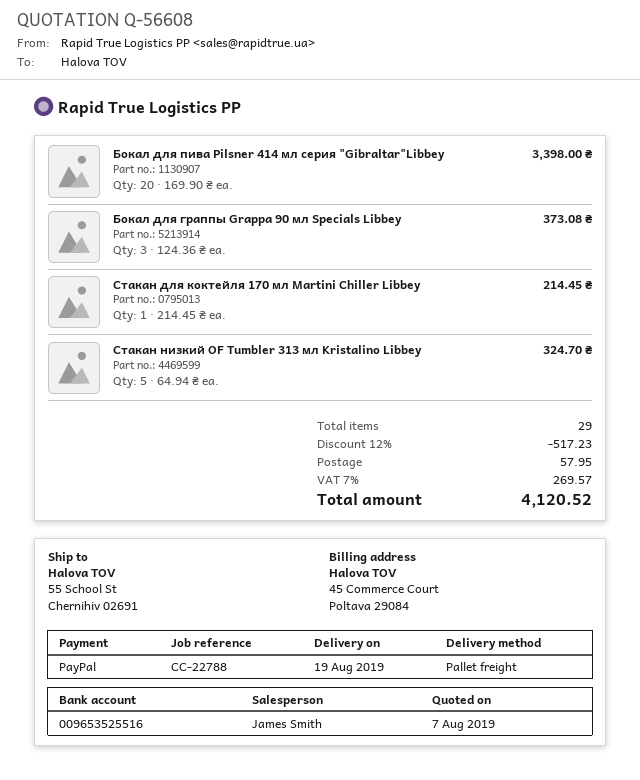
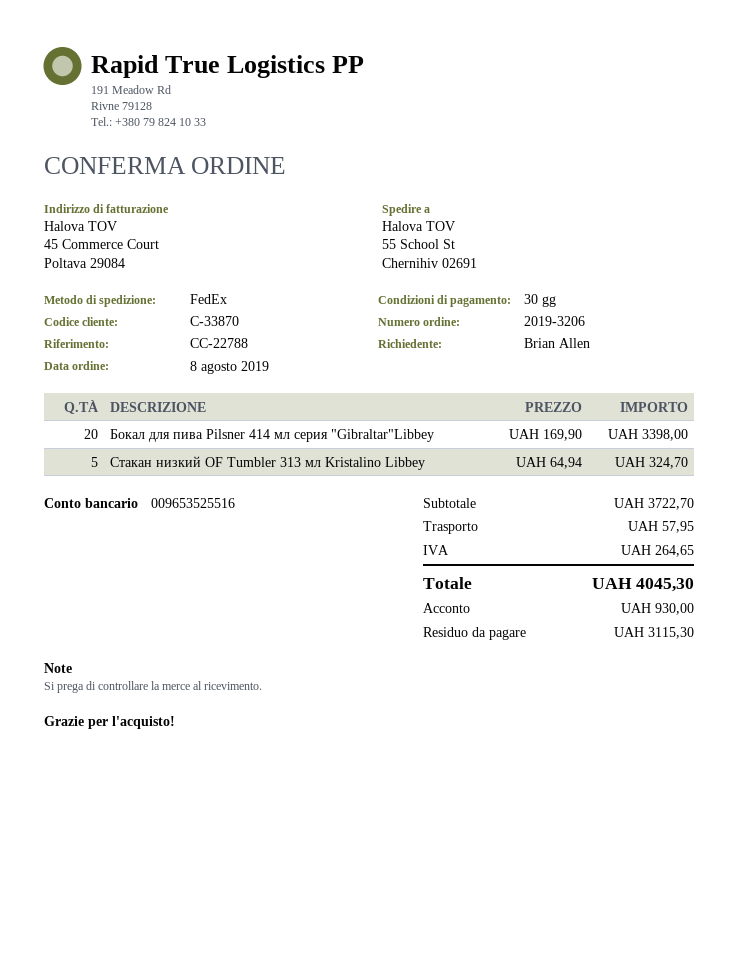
shipping method: pallet freight -> FedEx
Бокал для граппы Grappa 90 мл Specials Libbey: 3 x 124.36 = 373.08 -> none
Стакан для коктейля 170 мл Martini Chiller Libbey: 1 x 214.45 = 214.45 -> none
discount: 12% = 517.23 -> none
tax: 269.57 -> 264.65
total: 4120.52 -> 4045.30

